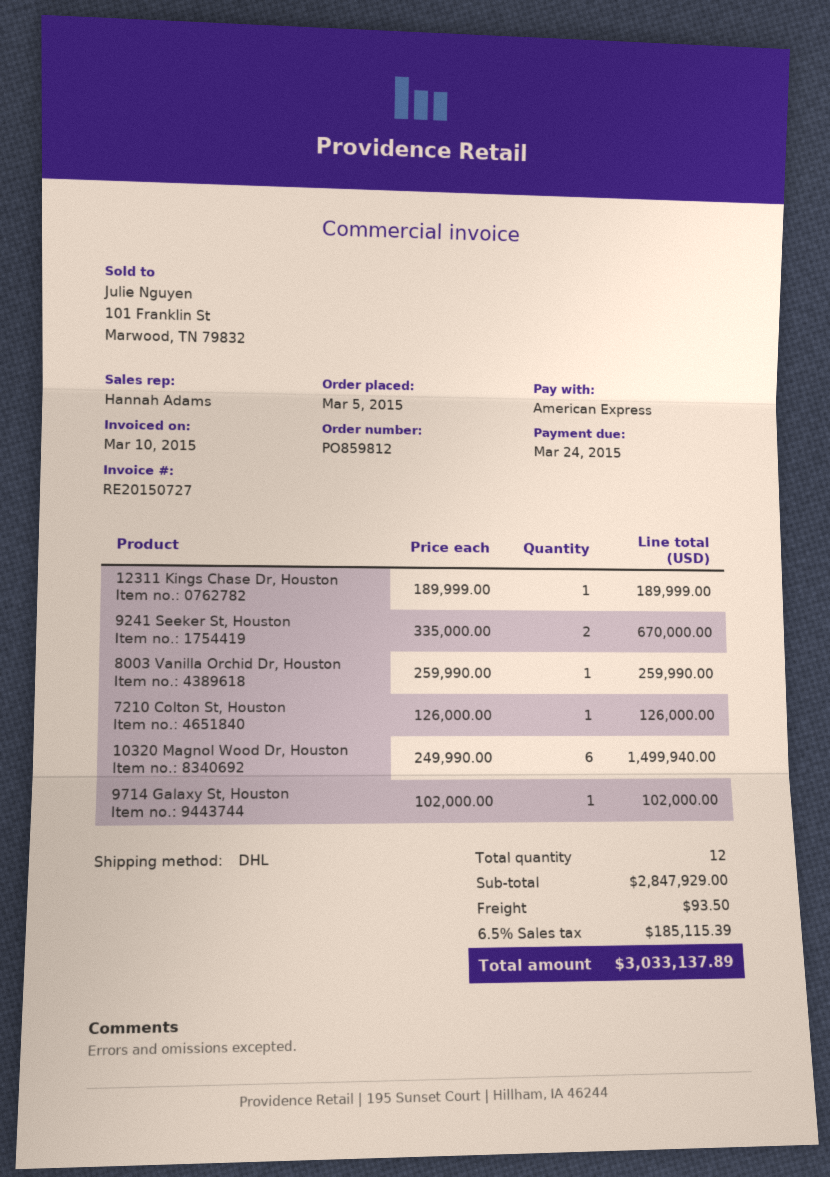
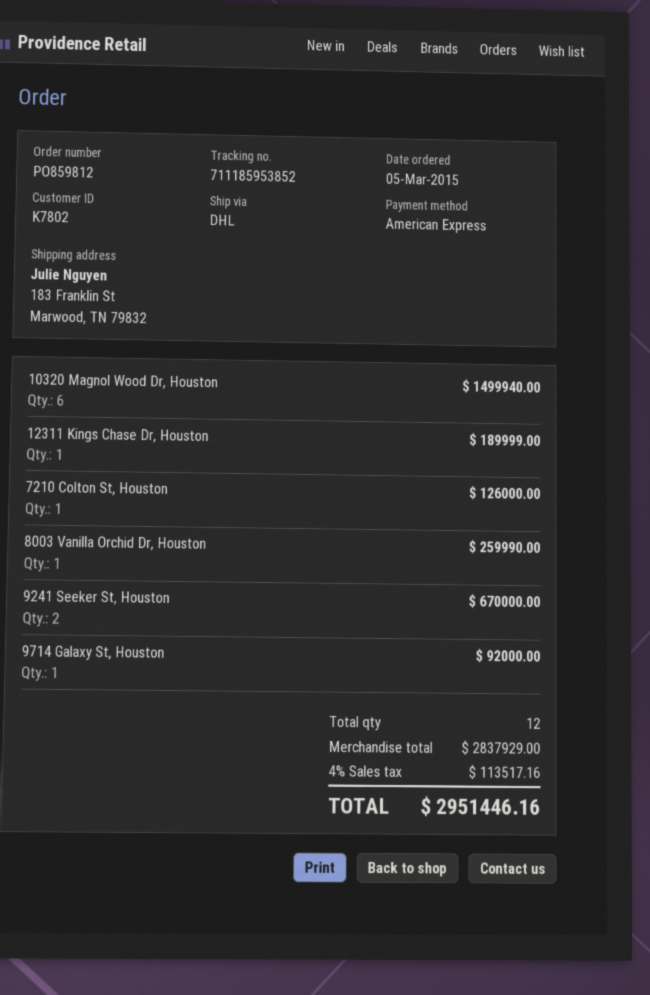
9714 Galaxy St, Houston: 1 for 102000.00 -> 1 for 92000.00
subtotal: 2847929.00 -> 2837929.00
shipping: 93.50 -> none
tax: 6.5% = 185115.39 -> 4% = 113517.16
total: 3033137.89 -> 2951446.16

